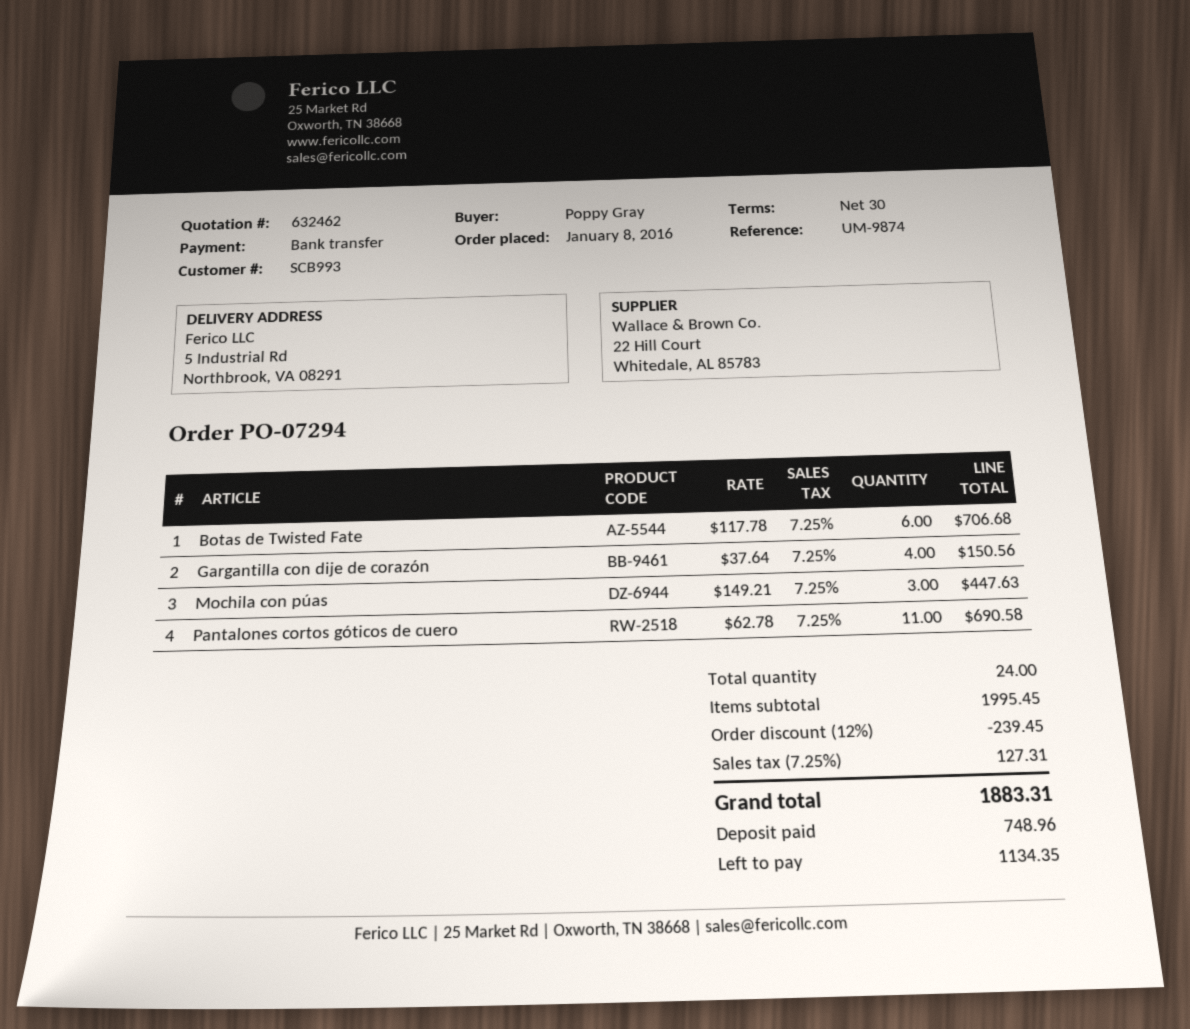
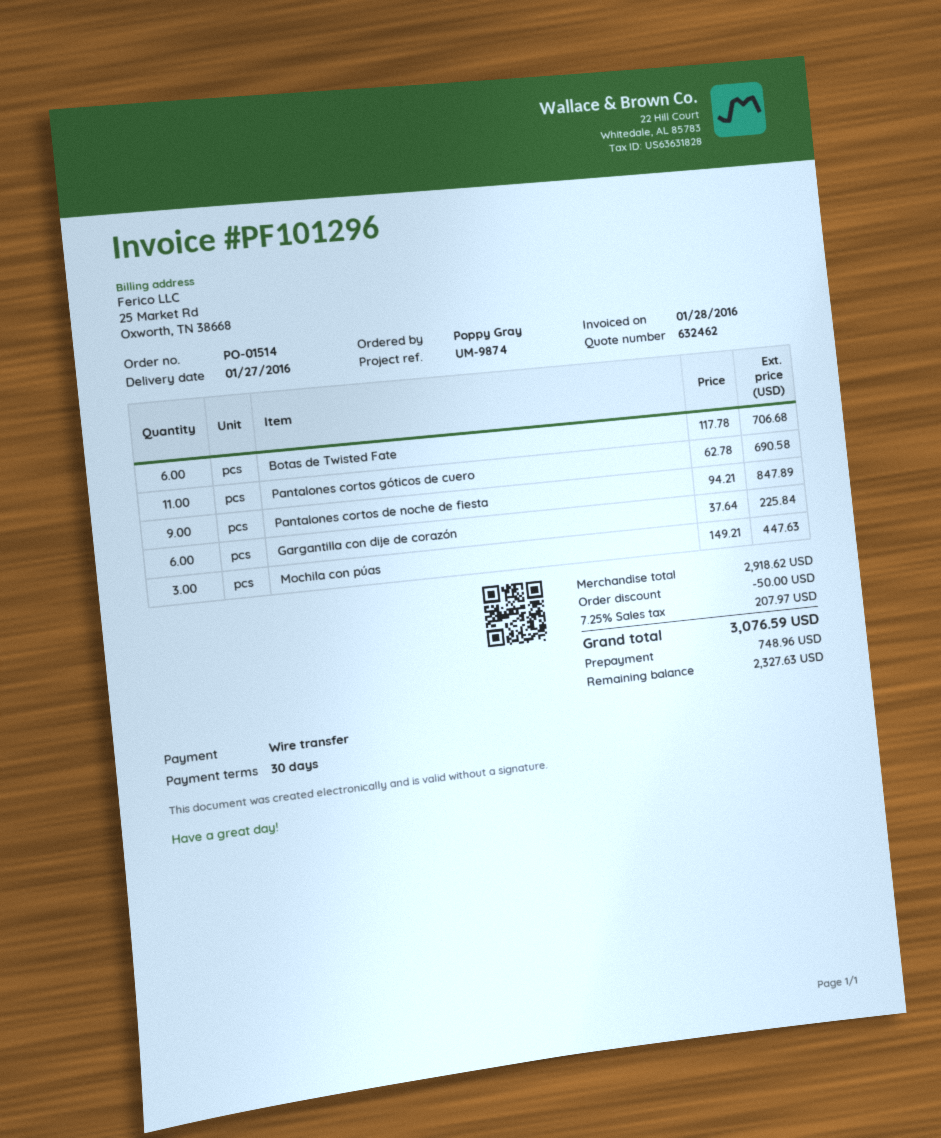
order number: PO-07294 -> PO-01514
Gargantilla con dije de corazón: 4 x 37.64 = 150.56 -> 6 x 37.64 = 225.84
Pantalones cortos de noche de fiesta: none -> 9 x 94.21 = 847.89
subtotal: 1995.45 -> 2918.62
discount: 239.45 -> 50.00
tax: 7.25% = 127.31 -> 7.25% = 207.97
total: 1883.31 -> 3076.59
balance: 1134.35 -> 2327.63

